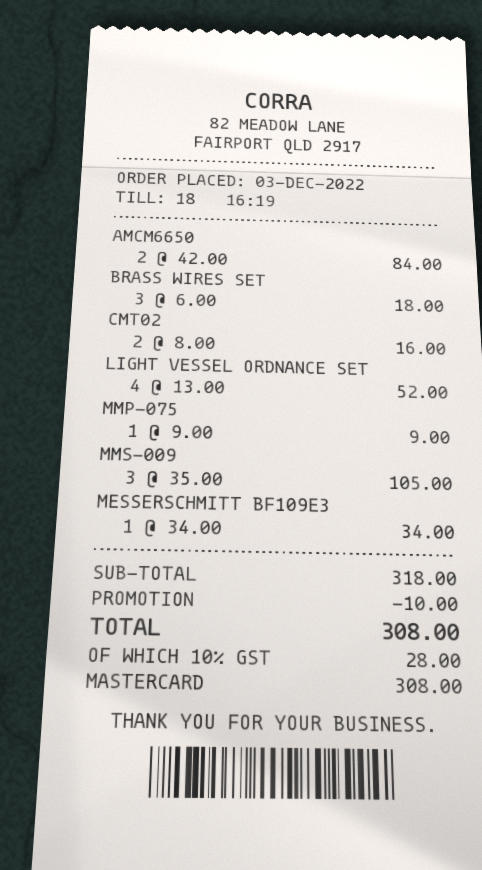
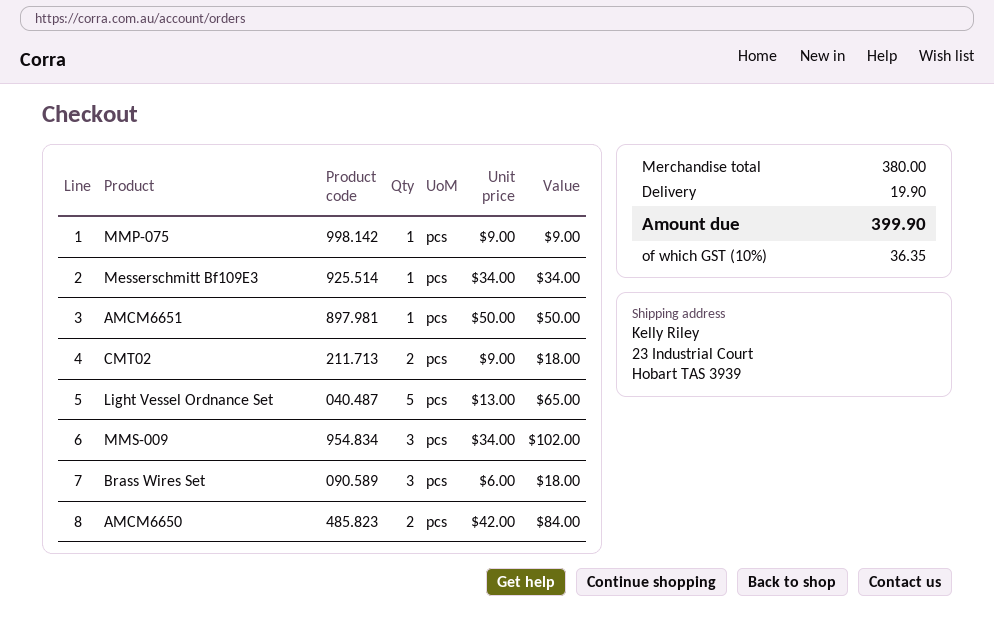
CMT02: 2 x 8.00 = 16.00 -> 2 x 9.00 = 18.00
LIGHT VESSEL ORDNANCE SET: 4 x 13.00 = 52.00 -> 5 x 13.00 = 65.00
MMS-009: 3 x 35.00 = 105.00 -> 3 x 34.00 = 102.00
AMCM6651: none -> 1 x 50.00 = 50.00
subtotal: 318.00 -> 380.00
discount: 10.00 -> none
shipping: none -> 19.90
tax: 10% = 28.00 -> 10% = 36.35
total: 308.00 -> 399.90

